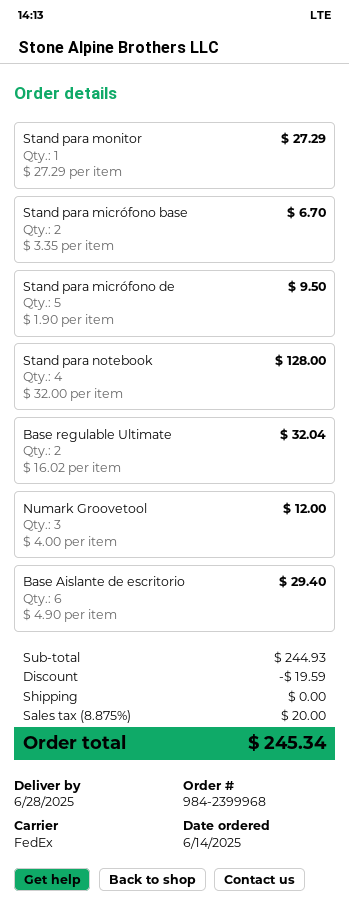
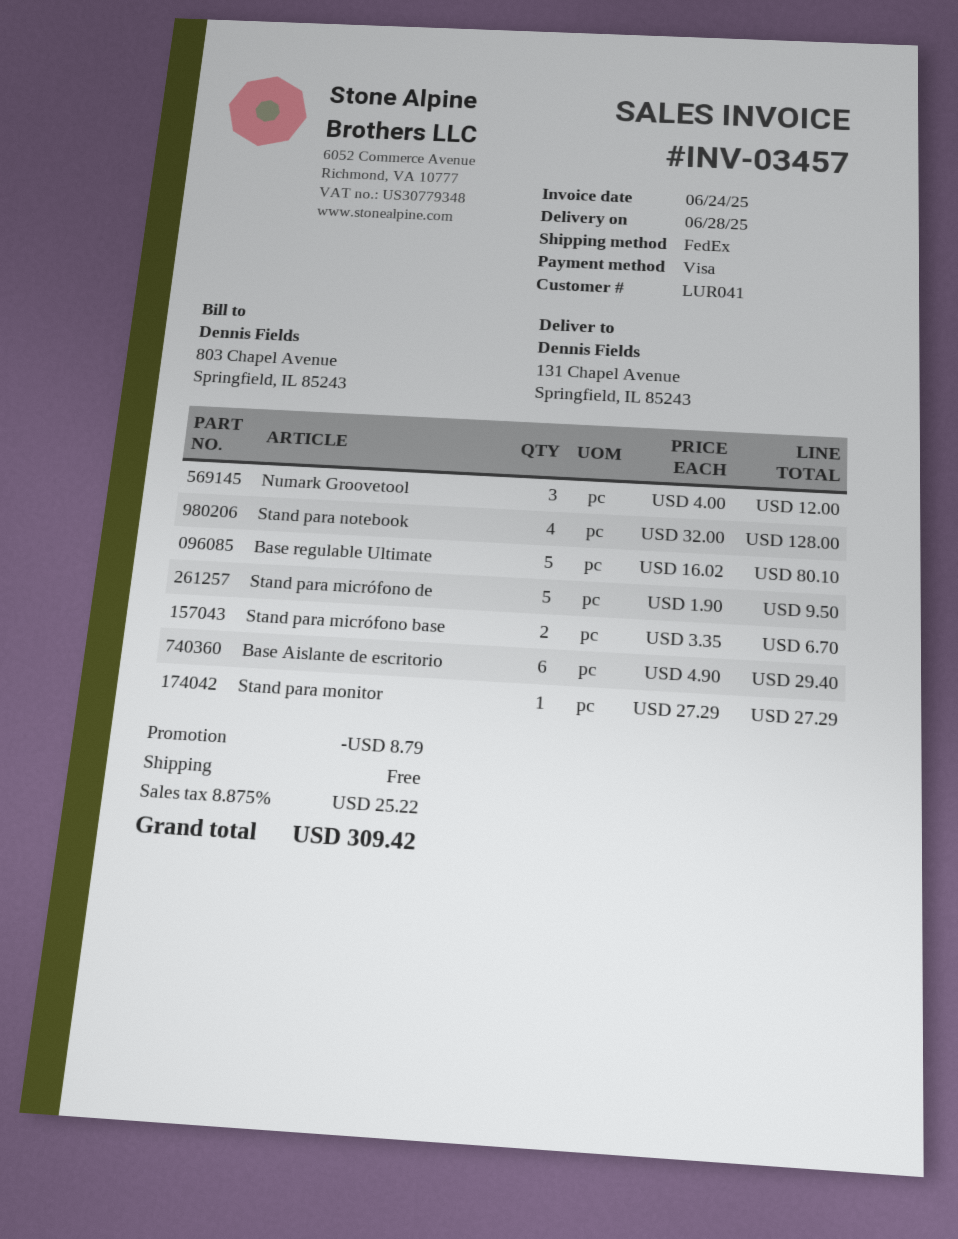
Base regulable Ultimate: 2 x 16.02 = 32.04 -> 5 x 16.02 = 80.10
discount: 19.59 -> 8.79
tax: 8.875% = 20.00 -> 8.875% = 25.22
total: 245.34 -> 309.42

